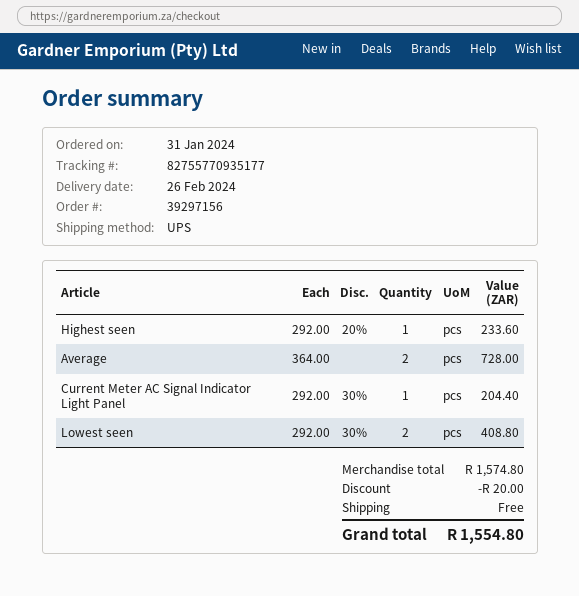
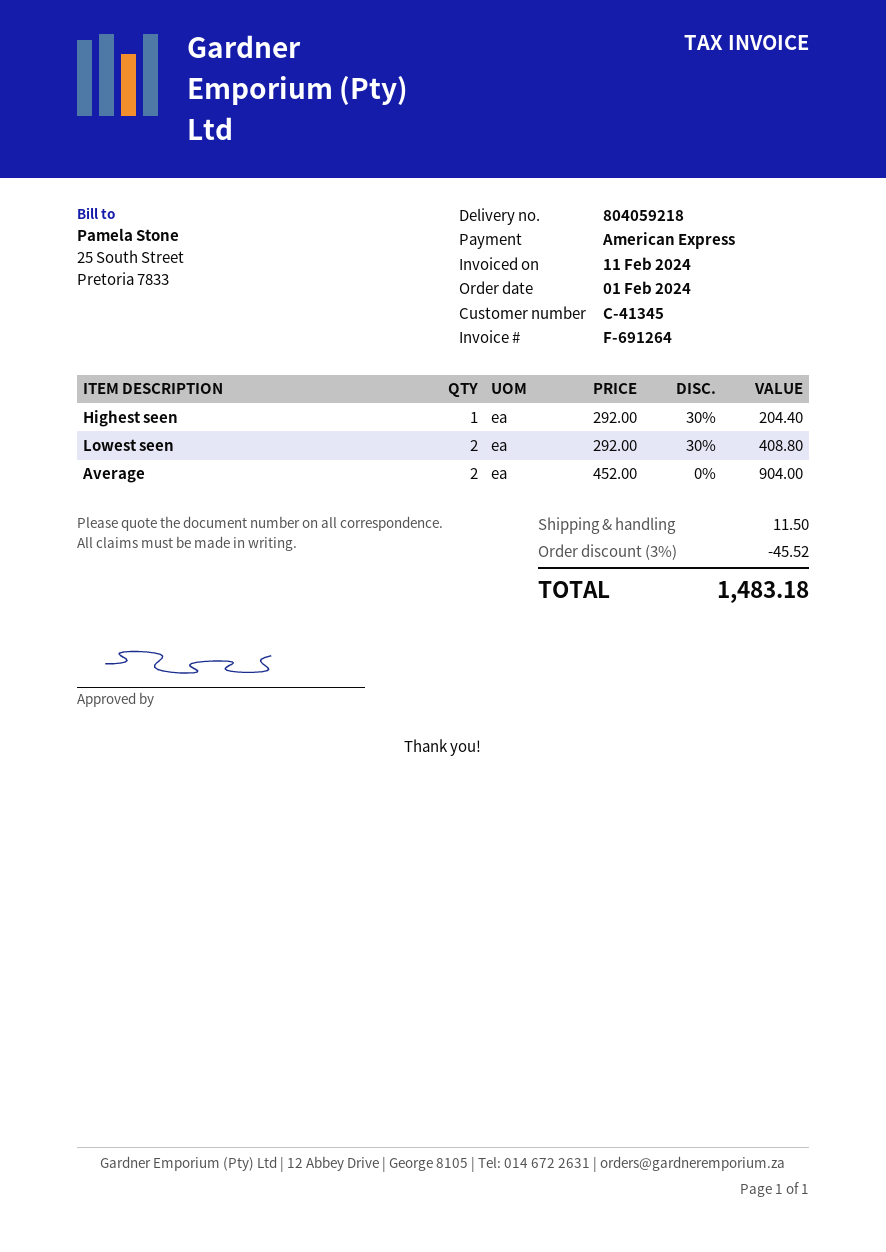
order date: 2024-01-31 -> 2024-02-01
Highest seen: 1 x 292.00 - 20% = 233.60 -> 1 x 292.00 - 30% = 204.40
Average: 2 x 364.00 = 728.00 -> 2 x 452.00 = 904.00
Current Meter AC Signal Indicator Light Panel: 1 x 292.00 - 30% = 204.40 -> none
discount: 20.00 -> 45.52
shipping: 0.00 -> 11.50
total: 1554.80 -> 1483.18

